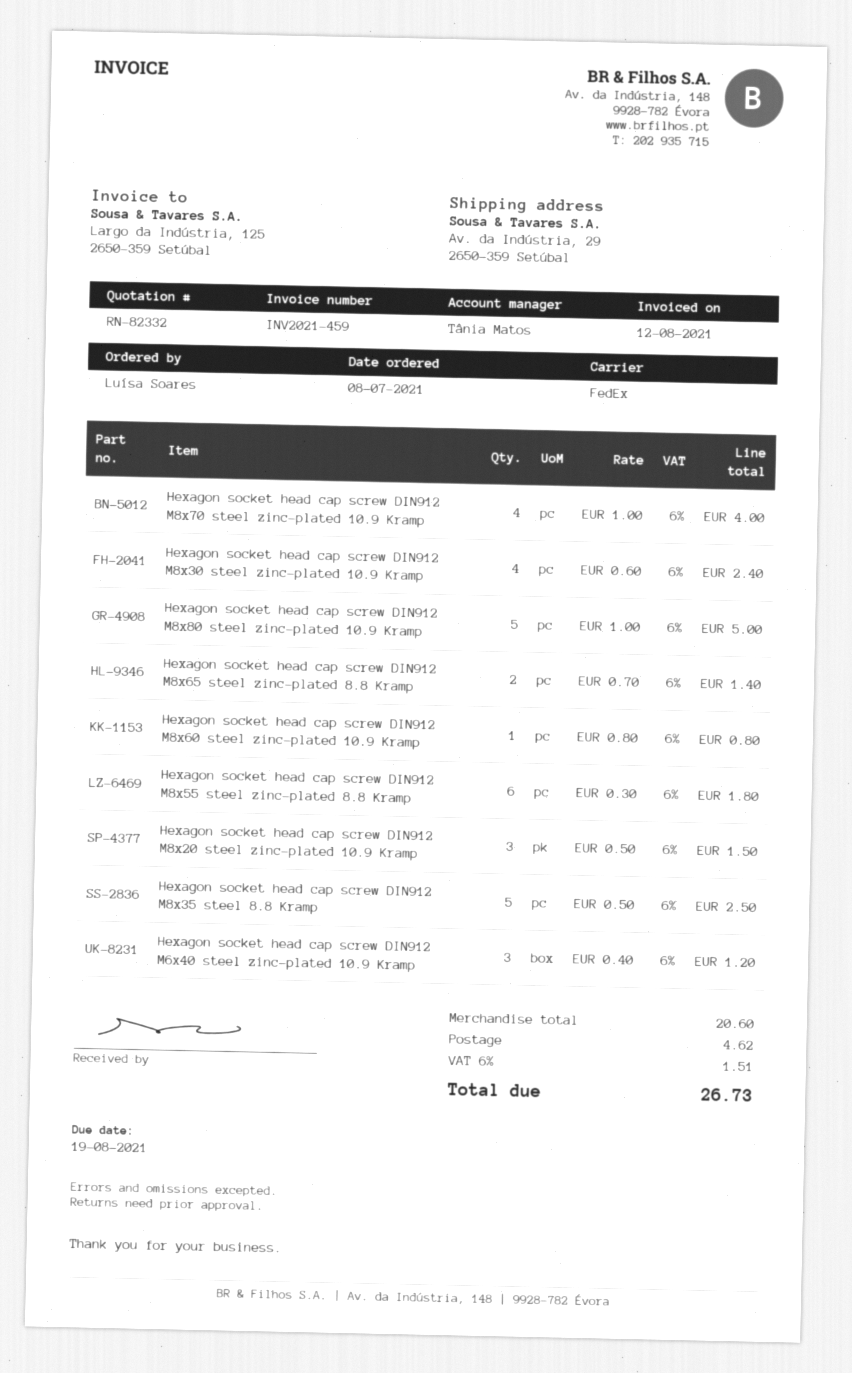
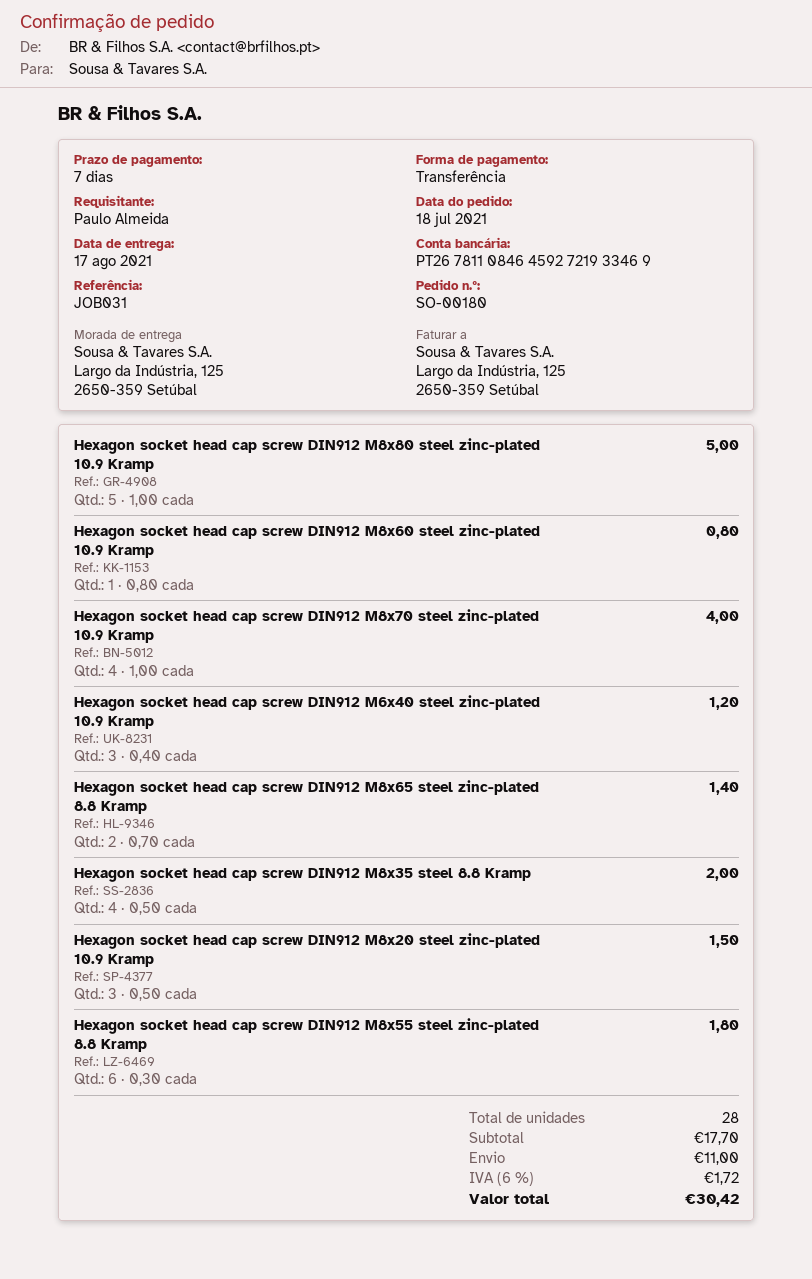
order date: 2021-07-08 -> 2021-07-18
ordered by: Luísa Soares -> Paulo Almeida
ship to: Av. da Indústria, 29, 2650-359 Setúbal -> Largo da Indústria, 125, 2650-359 Setúbal
Hexagon socket head cap screw DIN912 M8x30 steel zinc-plated 10.9 Kramp: 4 x 0.60 = 2.40 -> none
Hexagon socket head cap screw DIN912 M8x35 steel 8.8 Kramp: 5 x 0.50 = 2.50 -> 4 x 0.50 = 2.00
subtotal: 20.60 -> 17.70
shipping: 4.62 -> 11.00
tax: 6% = 1.51 -> 6% = 1.72
total: 26.73 -> 30.42

